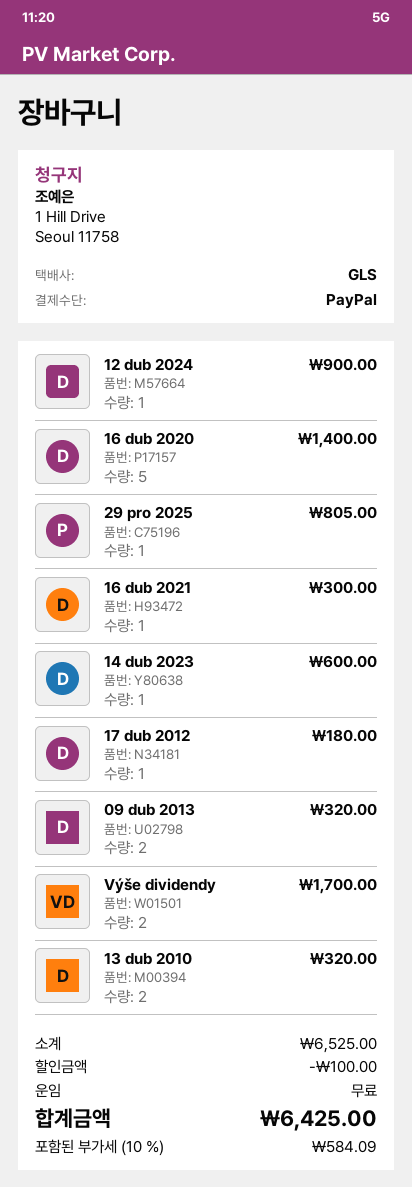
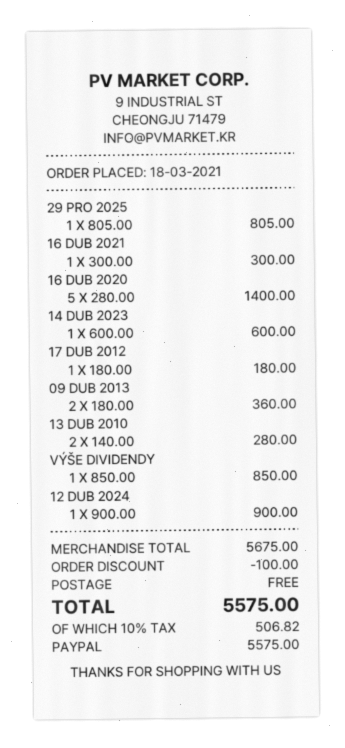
09 dub 2013: 2 for 320.00 -> 2 for 360.00
Výše dividendy: 2 for 1700.00 -> 1 for 850.00
13 dub 2010: 2 for 320.00 -> 2 for 280.00
subtotal: 6525.00 -> 5675.00
tax: 10% = 584.09 -> 10% = 506.82
total: 6425.00 -> 5575.00

